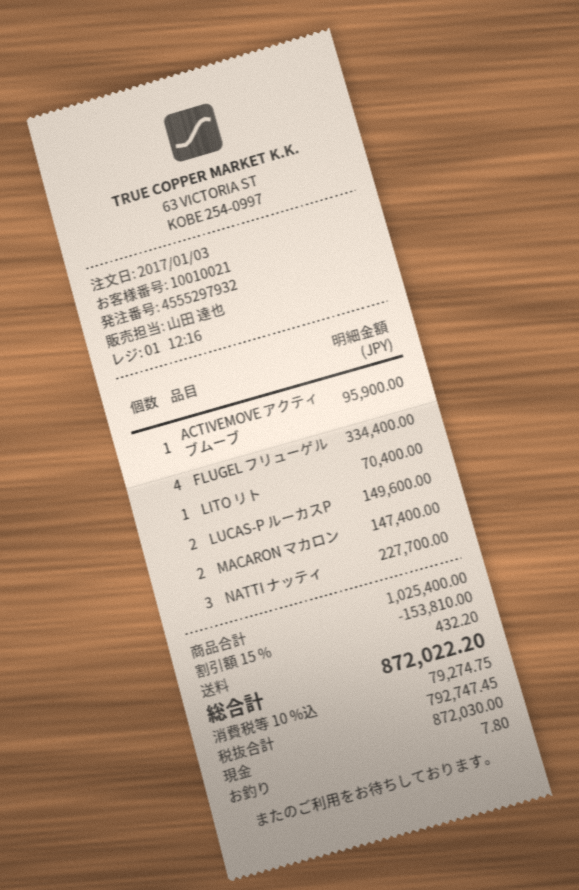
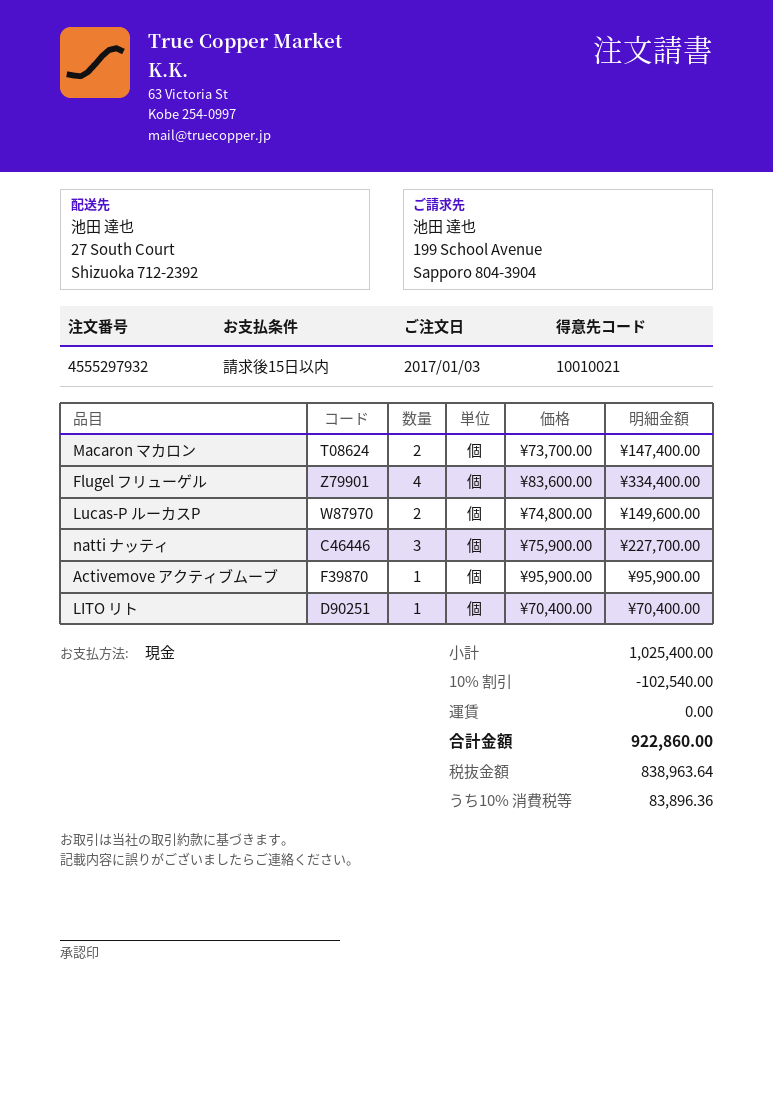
discount: 15% = 153810.00 -> 10% = 102540.00
shipping: 432.20 -> 0.00
net: 792747.45 -> 838963.64
tax: 10% = 79274.75 -> 10% = 83896.36
total: 872022.20 -> 922860.00

